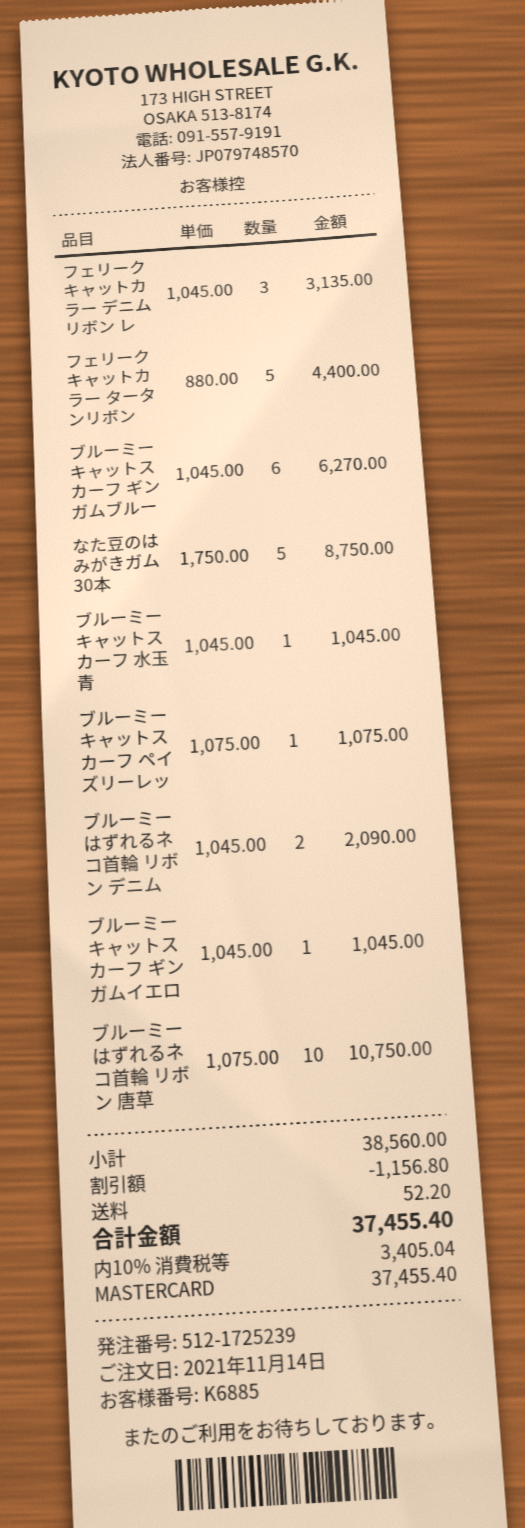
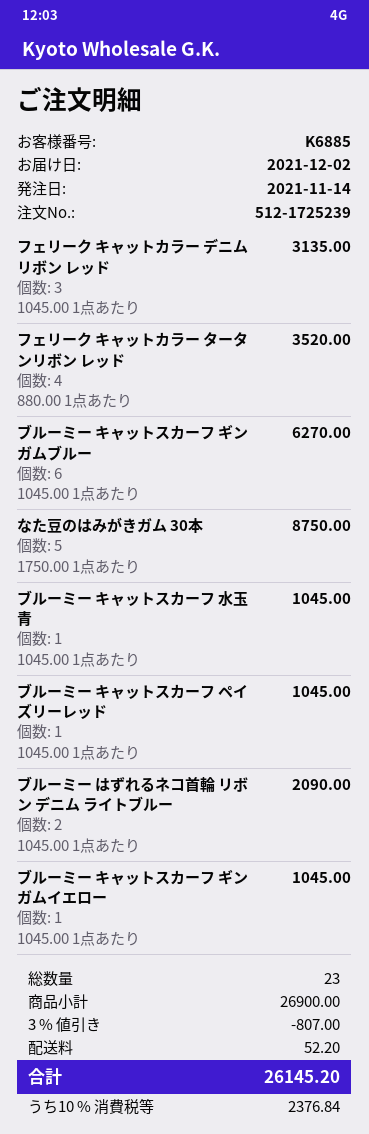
フェリーク キャットカラー タータンリボン: 5 x 880.00 = 4400.00 -> 4 x 880.00 = 3520.00
ブルーミー キャットスカーフ ペイズリーレッ: 1 x 1075.00 = 1075.00 -> 1 x 1045.00 = 1045.00
ブルーミー はずれるネコ首輪 リボン 唐草: 10 x 1075.00 = 10750.00 -> none
subtotal: 38560.00 -> 26900.00
discount: 1156.80 -> 807.00
tax: 10% = 3405.04 -> 10% = 2376.84
total: 37455.40 -> 26145.20

